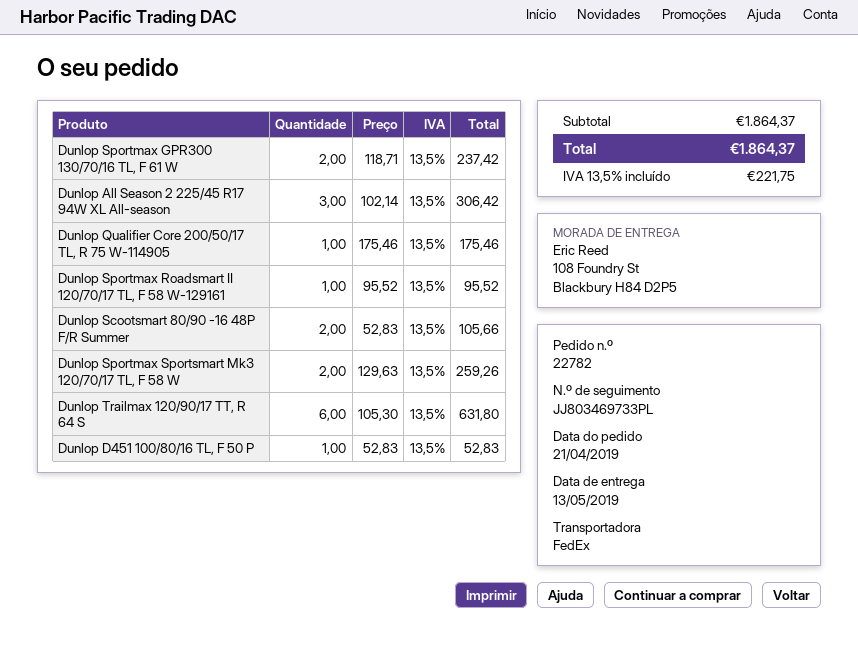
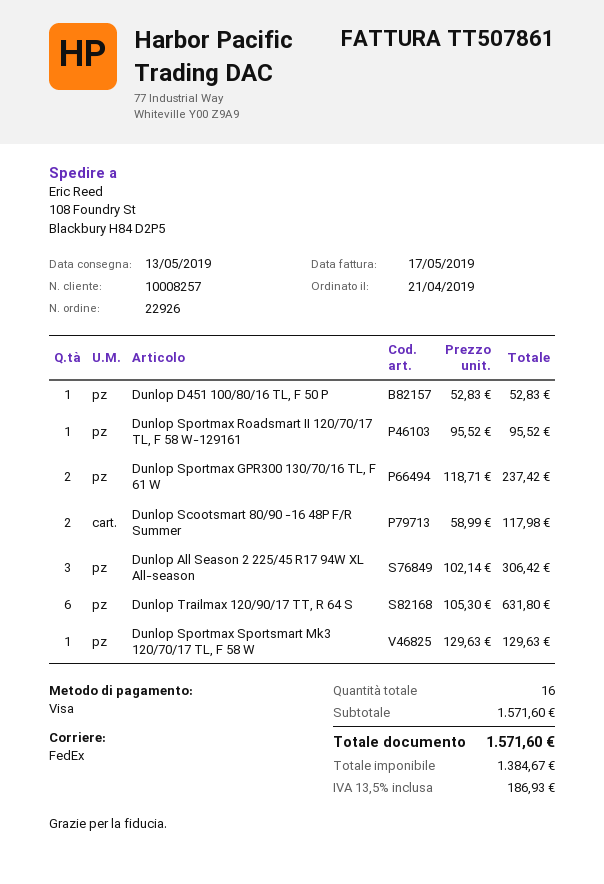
order number: 22782 -> 22926
Dunlop Qualifier Core 200/50/17 TL, R 75 W-114905: 1 x 175.46 = 175.46 -> none
Dunlop Scootsmart 80/90 -16 48P F/R Summer: 2 x 52.83 = 105.66 -> 2 x 58.99 = 117.98
Dunlop Sportmax Sportsmart Mk3 120/70/17 TL, F 58 W: 2 x 129.63 = 259.26 -> 1 x 129.63 = 129.63
subtotal: 1864.37 -> 1571.60
tax: 13.5% = 221.75 -> 13.5% = 186.93
total: 1864.37 -> 1571.60

